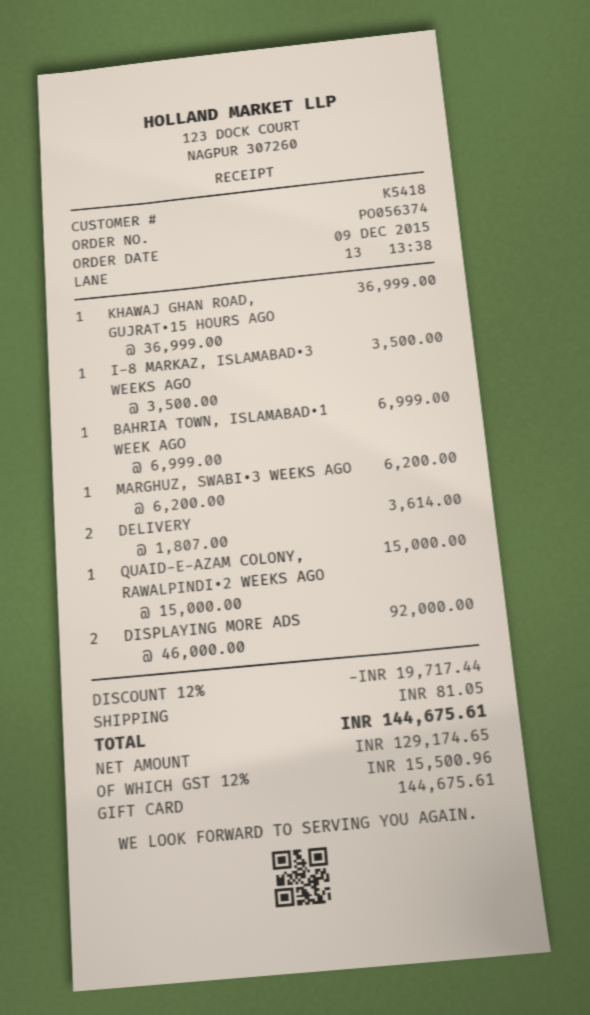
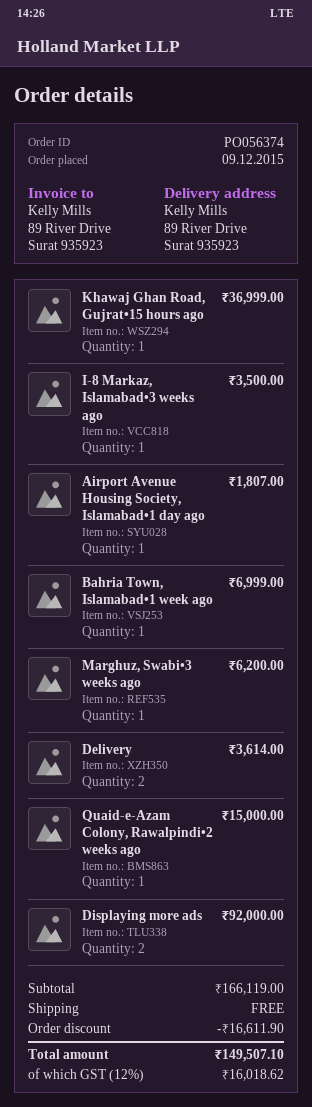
Airport Avenue Housing Society, Islamabad•1 day ago: none -> 1 for 1807.00
discount: 19717.44 -> 16611.90
shipping: 81.05 -> 0.00
tax: 12% = 15500.96 -> 12% = 16018.62
total: 144675.61 -> 149507.10

